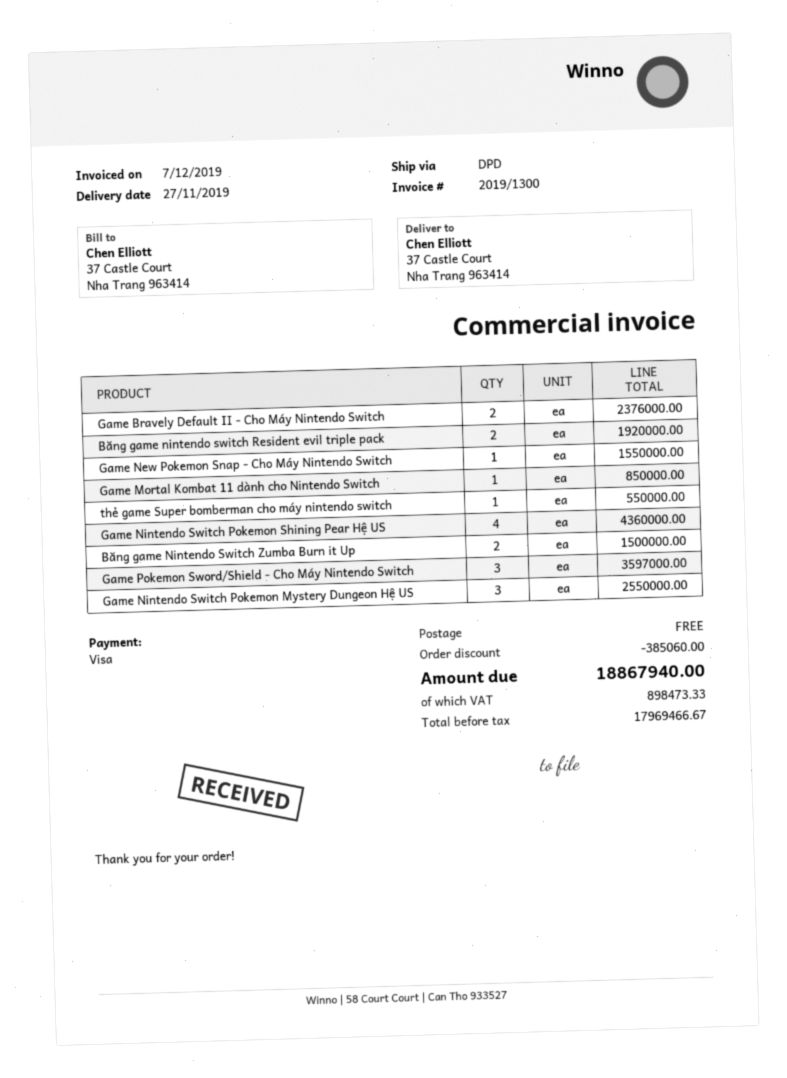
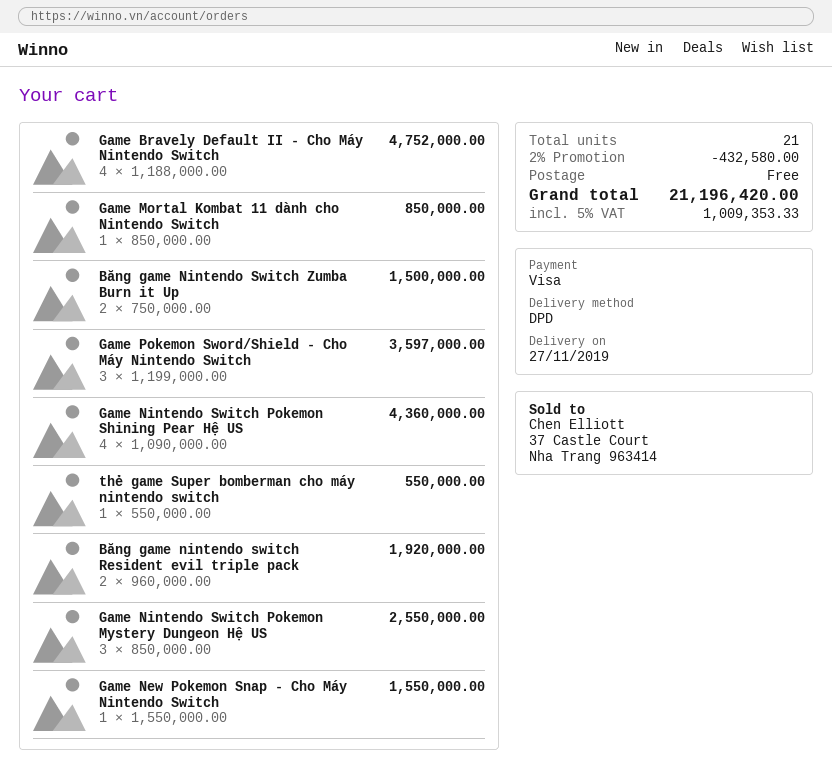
Game Bravely Default II - Cho Máy Nintendo Switch: 2 for 2376000.00 -> 4 for 4752000.00
discount: 385060.00 -> 432580.00
tax: 898473.33 -> 1009353.33
total: 18867940.00 -> 21196420.00

